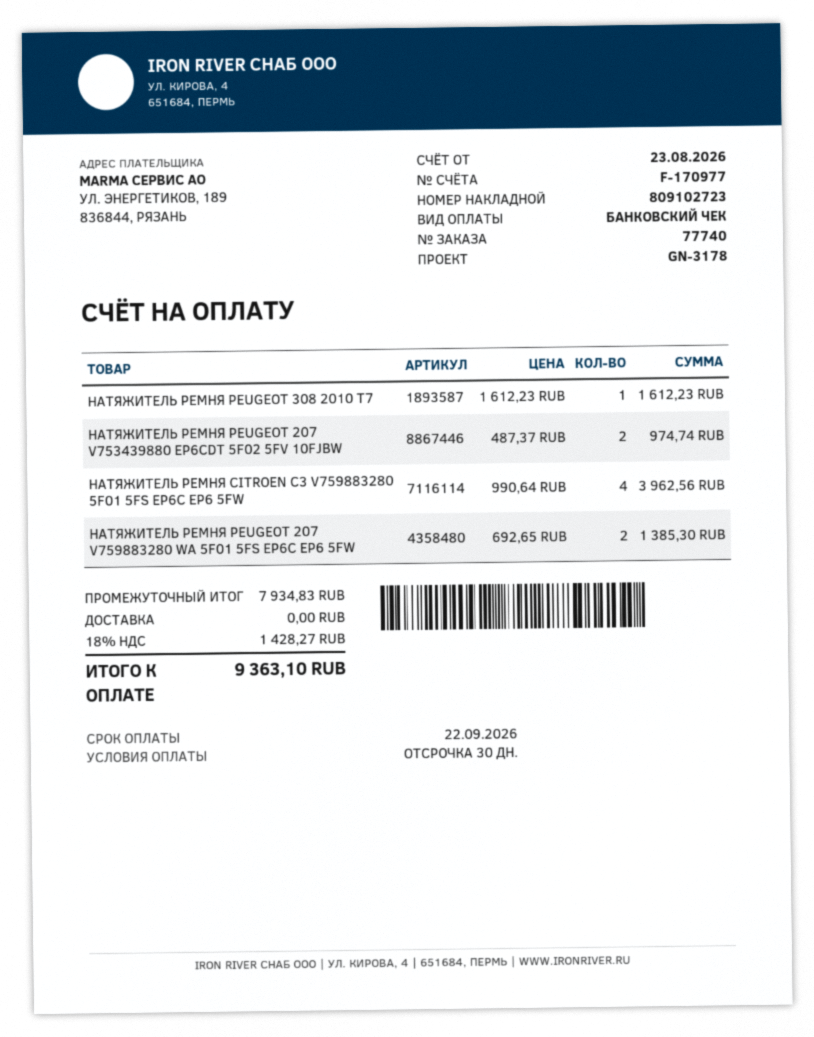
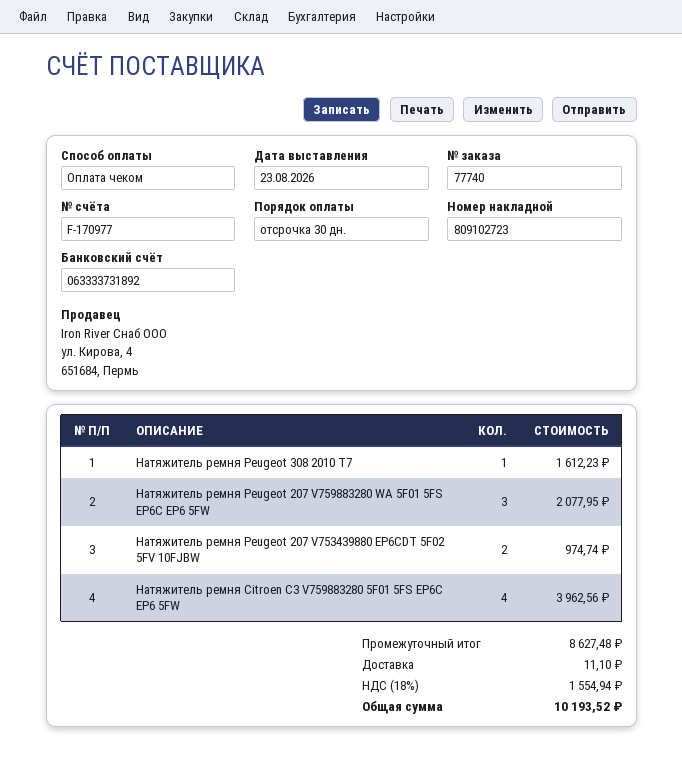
НАТЯЖИТЕЛЬ РЕМНЯ PEUGEOT 207 V759883280 WA 5F01 5FS EP6C EP6 5FW: 2 for 1385.30 -> 3 for 2077.95
subtotal: 7934.83 -> 8627.48
shipping: 0.00 -> 11.10
tax: 18% = 1428.27 -> 18% = 1554.94
total: 9363.10 -> 10193.52

